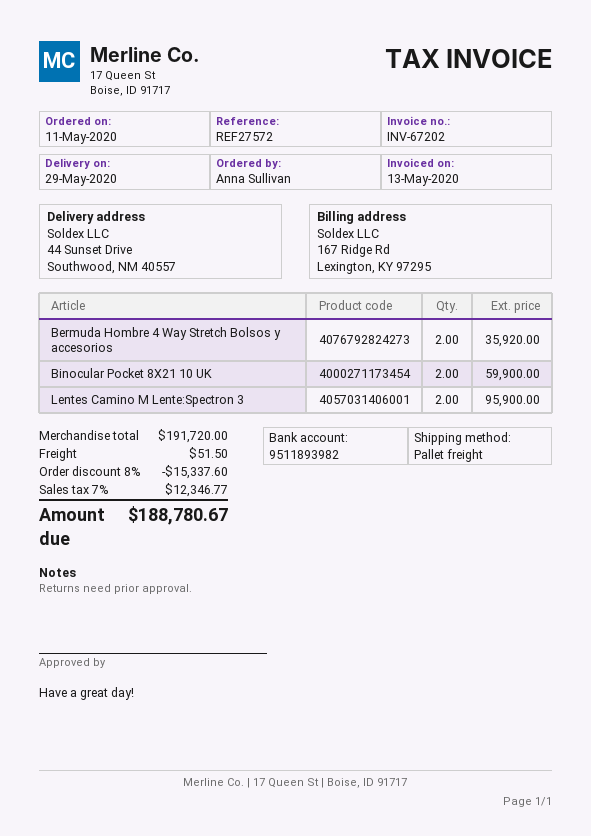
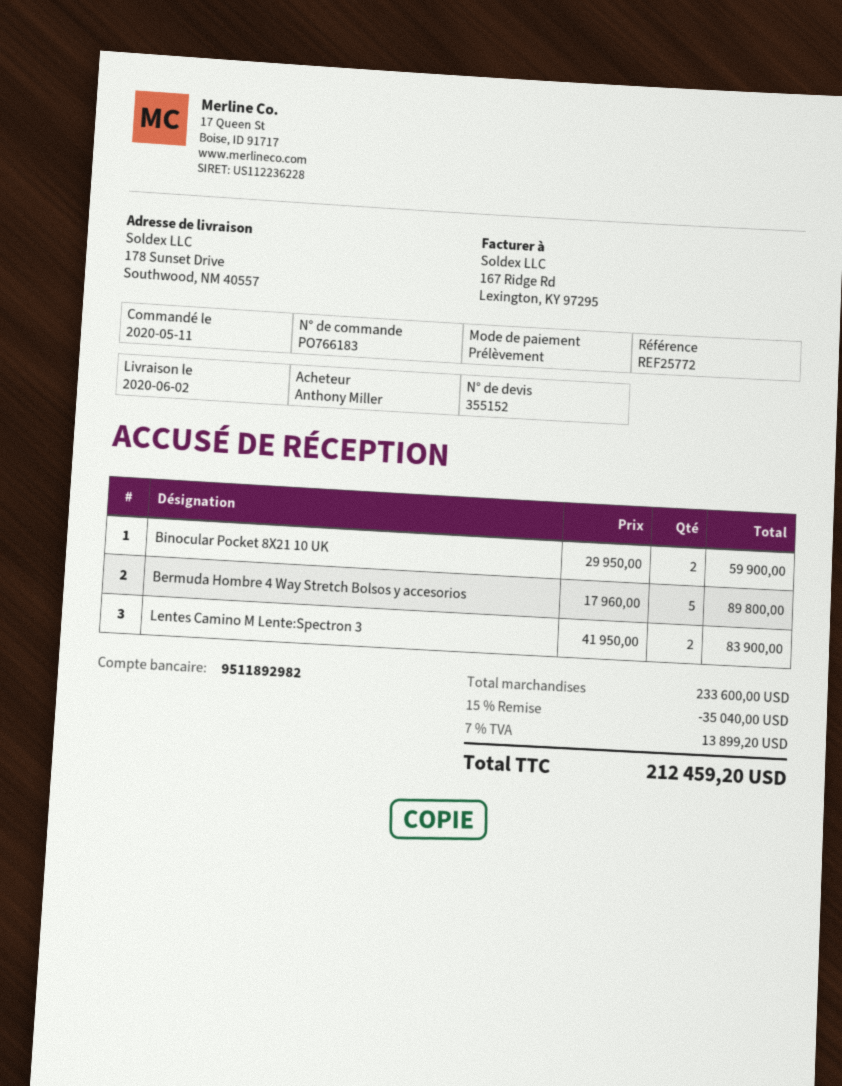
delivery date: 2020-05-29 -> 2020-06-02
reference: REF27572 -> REF25772
ordered by: Anna Sullivan -> Anthony Miller
bank account: 9511893982 -> 9511892982
ship to: 44 Sunset Drive, Southwood, NM 40557 -> 178 Sunset Drive, Southwood, NM 40557
Bermuda Hombre 4 Way Stretch Bolsos y accesorios: 2 for 35920.00 -> 5 for 89800.00
Lentes Camino M Lente:Spectron 3: 2 for 95900.00 -> 2 for 83900.00
subtotal: 191720.00 -> 233600.00
discount: 8% = 15337.60 -> 15% = 35040.00
shipping: 51.50 -> none
tax: 7% = 12346.77 -> 7% = 13899.20
total: 188780.67 -> 212459.20

